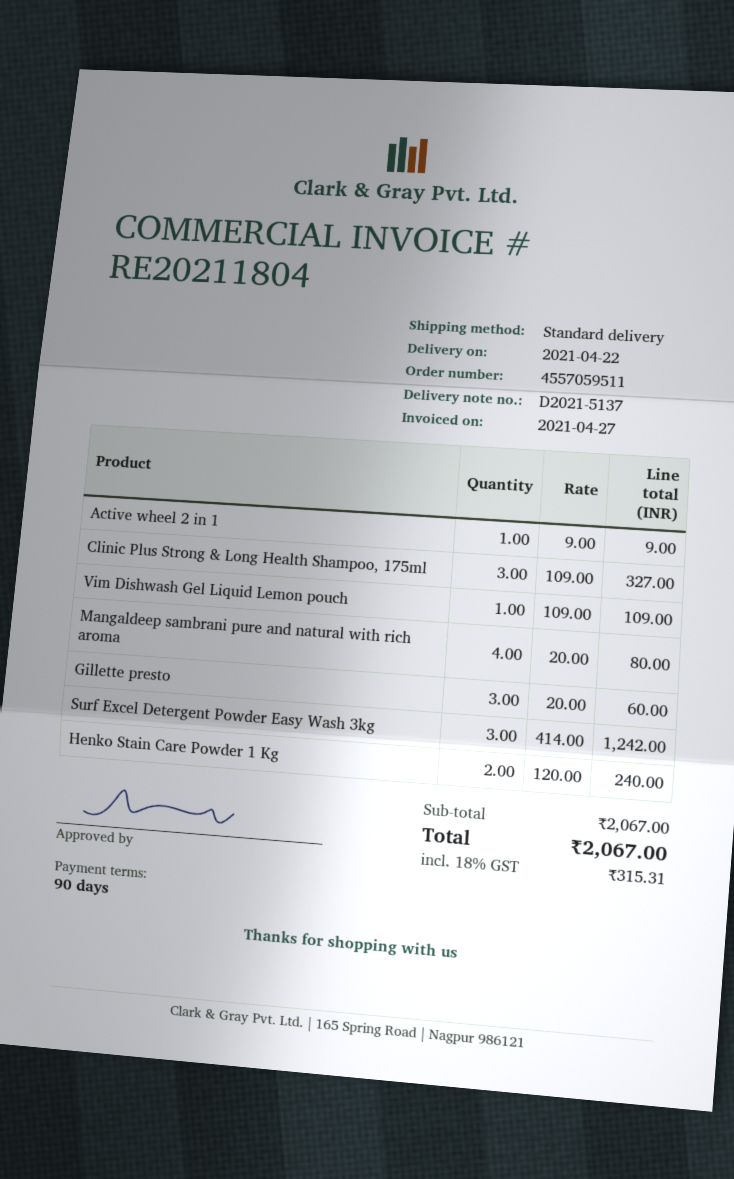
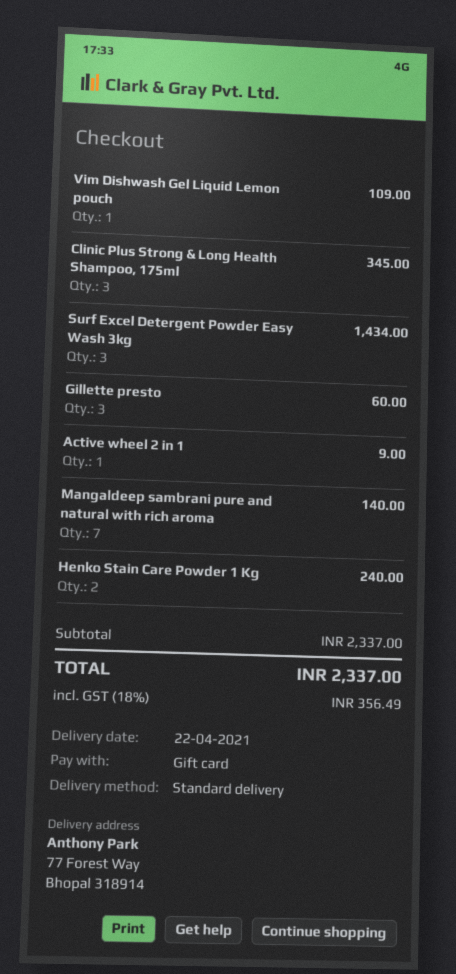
Clinic Plus Strong & Long Health Shampoo, 175ml: 3 for 327.00 -> 3 for 345.00
Mangaldeep sambrani pure and natural with rich aroma: 4 for 80.00 -> 7 for 140.00
Surf Excel Detergent Powder Easy Wash 3kg: 3 for 1242.00 -> 3 for 1434.00
subtotal: 2067.00 -> 2337.00
tax: 18% = 315.31 -> 18% = 356.49
total: 2067.00 -> 2337.00

